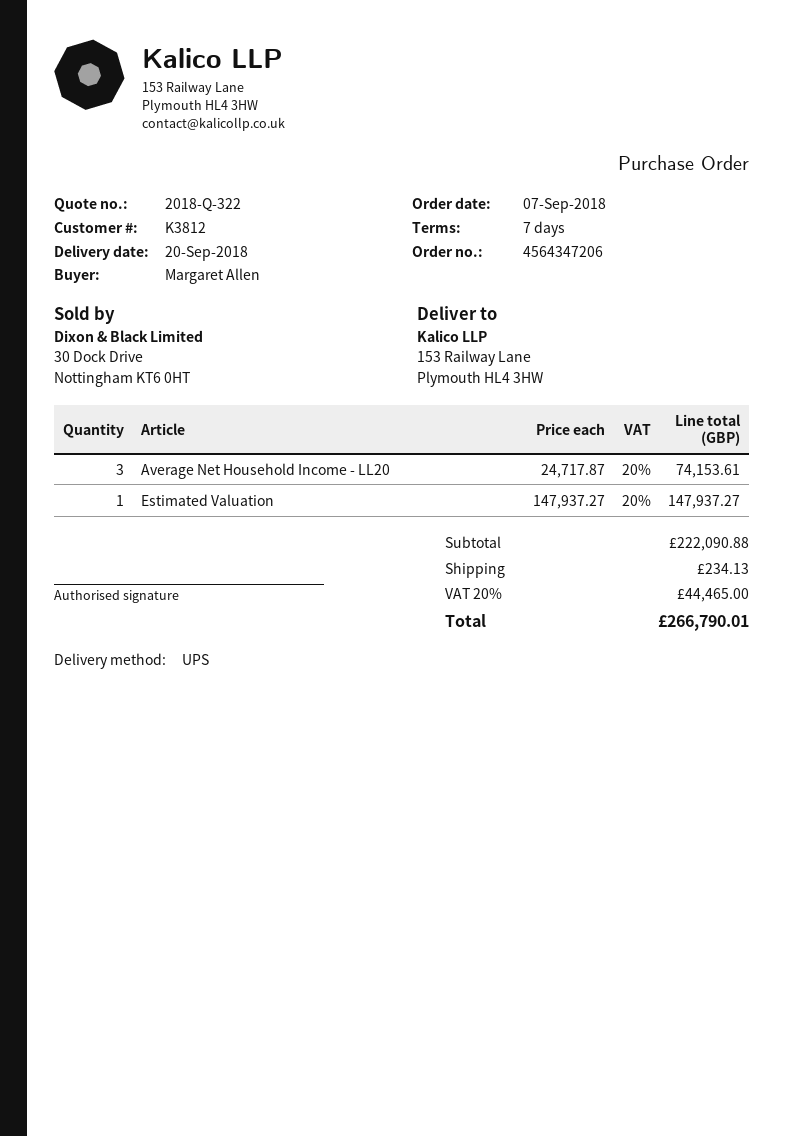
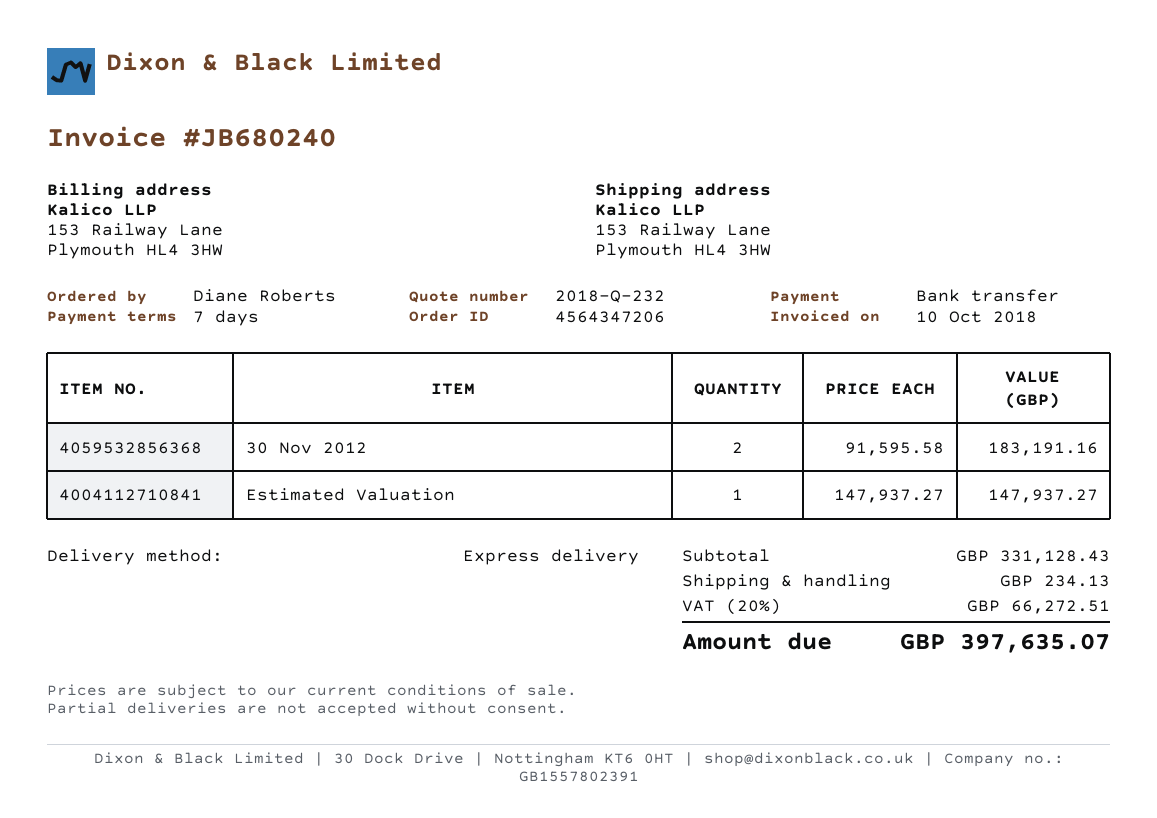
quote number: 2018-Q-322 -> 2018-Q-232
ordered by: Margaret Allen -> Diane Roberts
shipping method: UPS -> express
Average Net Household Income - LL20: 3 x 24717.87 = 74153.61 -> none
30 Nov 2012: none -> 2 x 91595.58 = 183191.16
subtotal: 222090.88 -> 331128.43
tax: 20% = 44465.00 -> 20% = 66272.51
total: 266790.01 -> 397635.07

